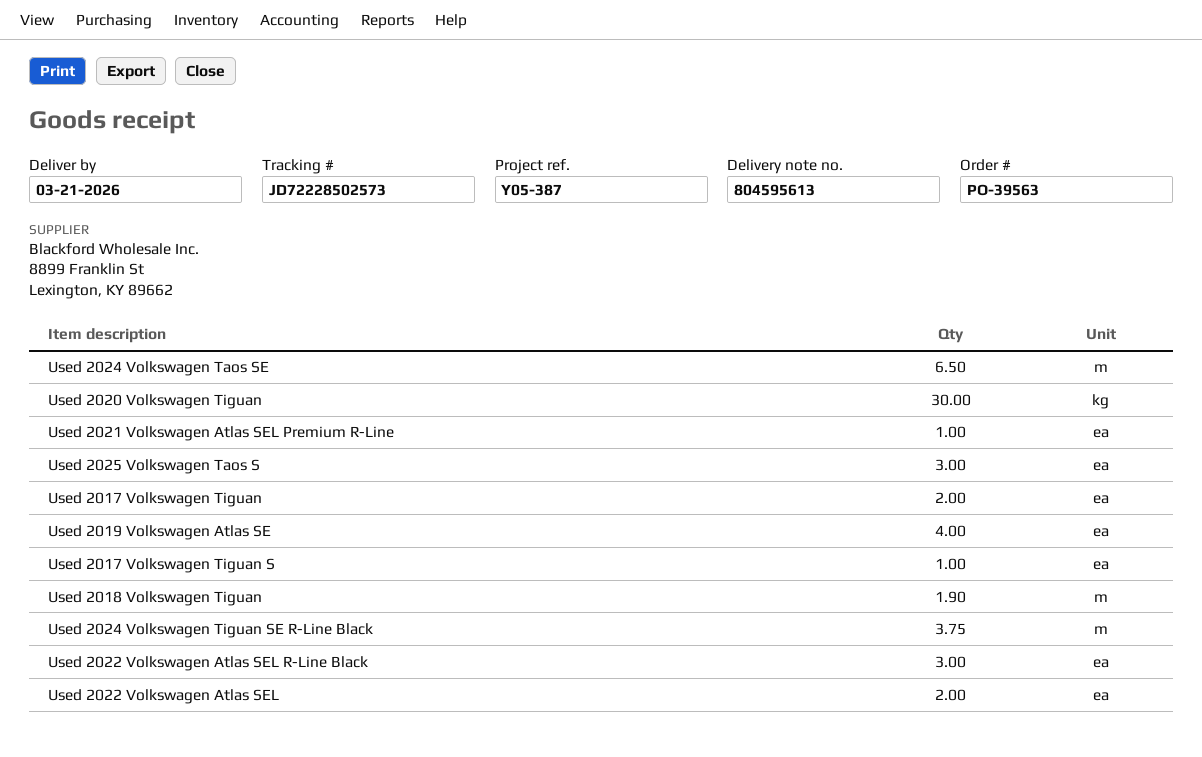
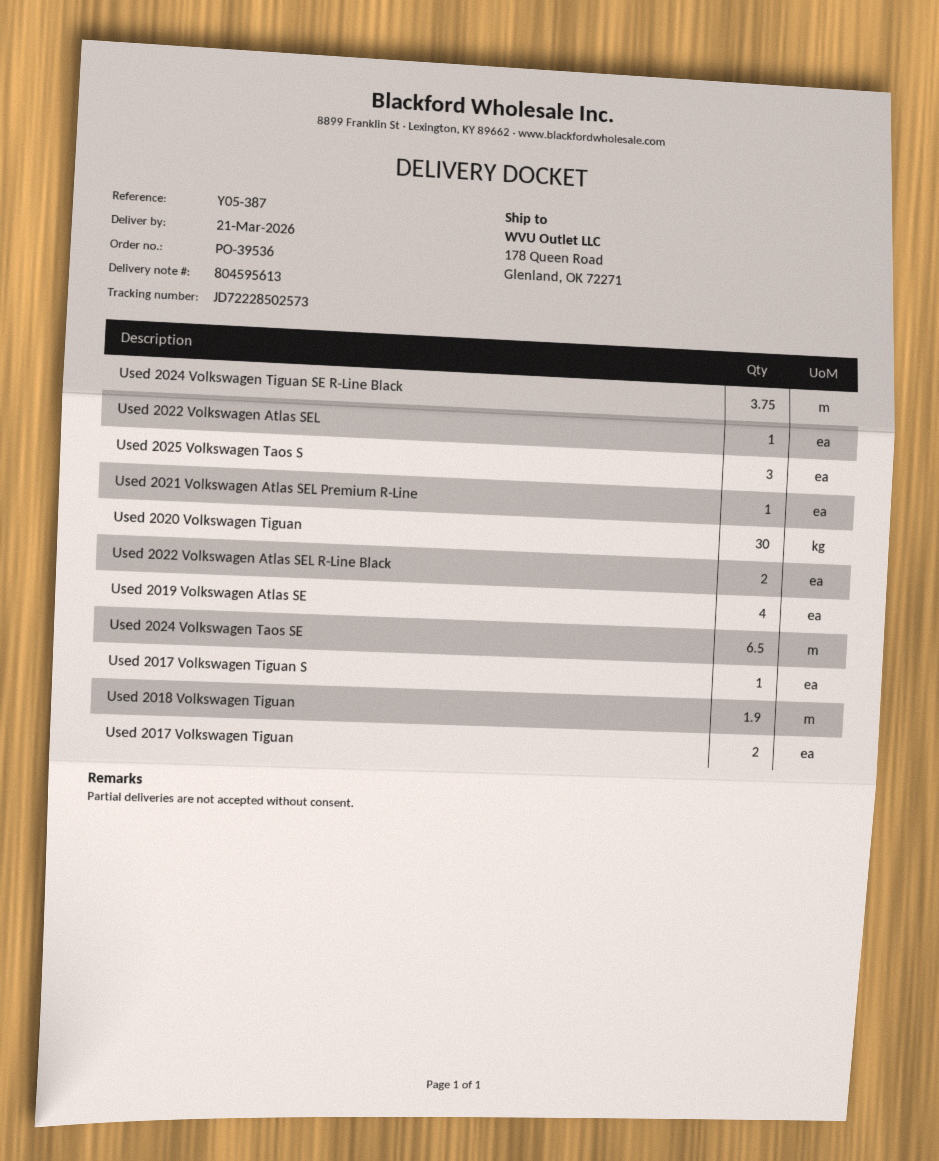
order number: PO-39563 -> PO-39536
Used 2022 Volkswagen Atlas SEL R-Line Black: 3 -> 2
Used 2022 Volkswagen Atlas SEL: 2 -> 1

